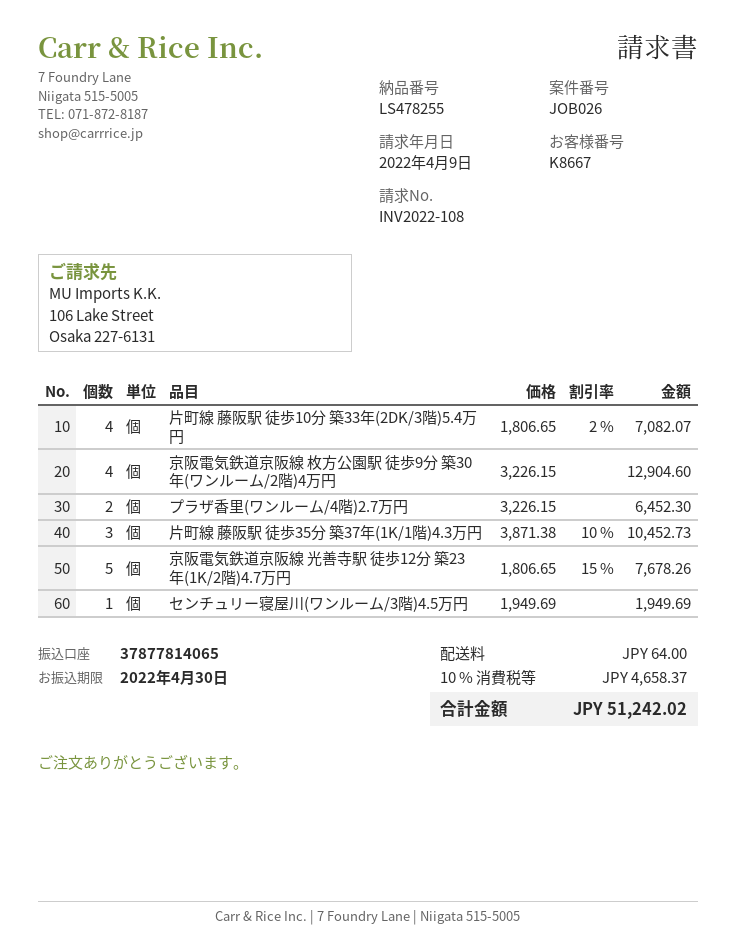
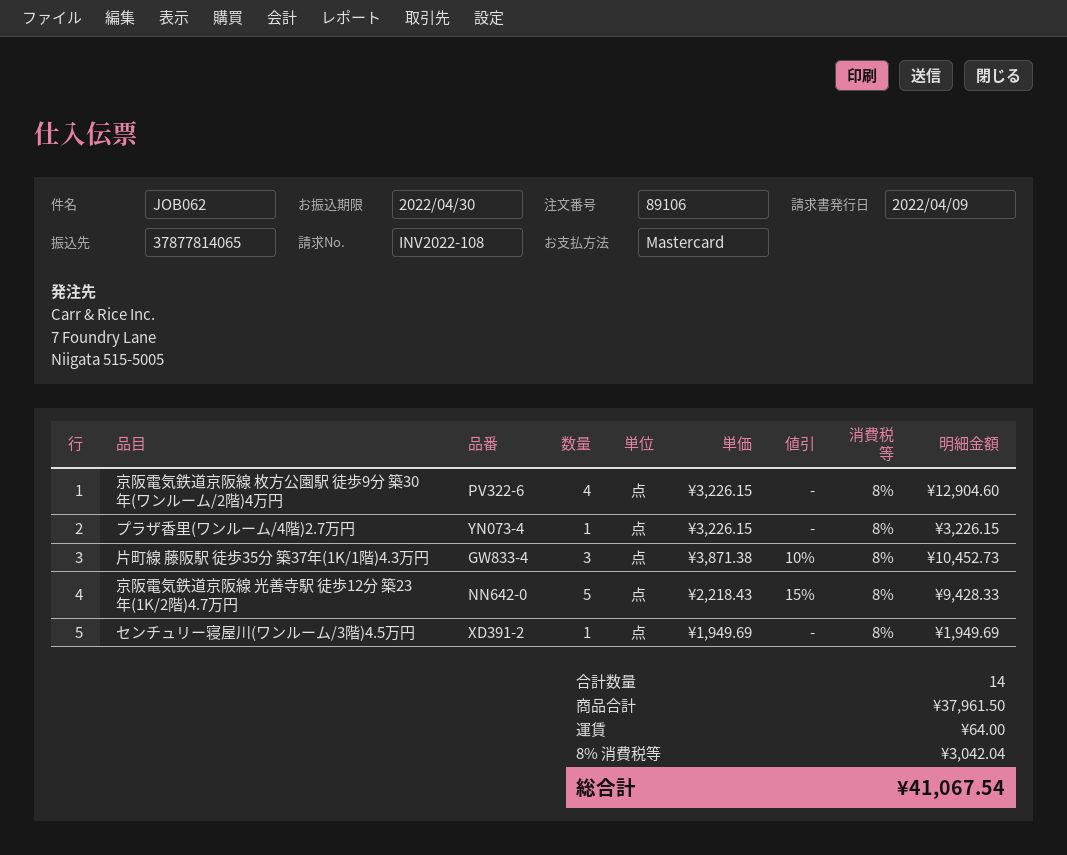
reference: JOB026 -> JOB062
片町線 藤阪駅 徒歩10分 築33年(2DK/3階)5.4万円: 4 x 1806.65 - 2% = 7082.07 -> none
プラザ香里(ワンルーム/4階)2.7万円: 2 x 3226.15 = 6452.30 -> 1 x 3226.15 = 3226.15
京阪電気鉄道京阪線 光善寺駅 徒歩12分 築23年(1K/2階)4.7万円: 5 x 1806.65 - 15% = 7678.26 -> 5 x 2218.43 - 15% = 9428.33
tax: 10% = 4658.37 -> 8% = 3042.04
total: 51242.02 -> 41067.54

